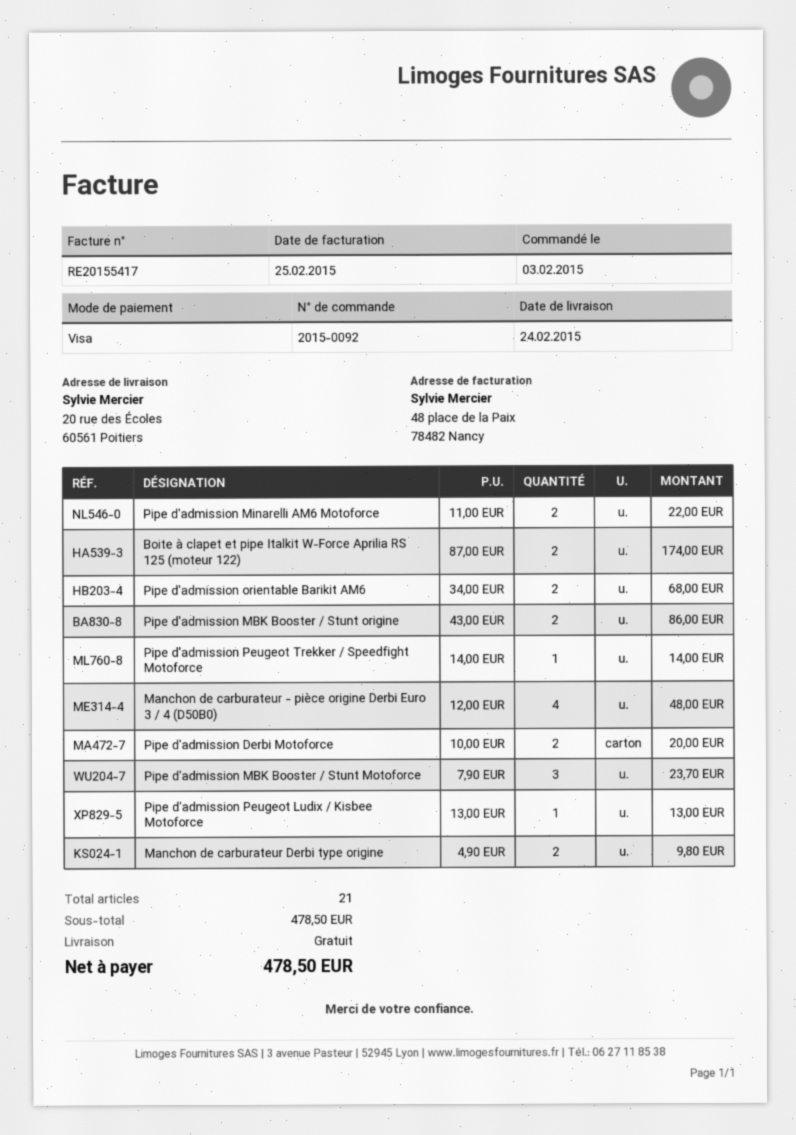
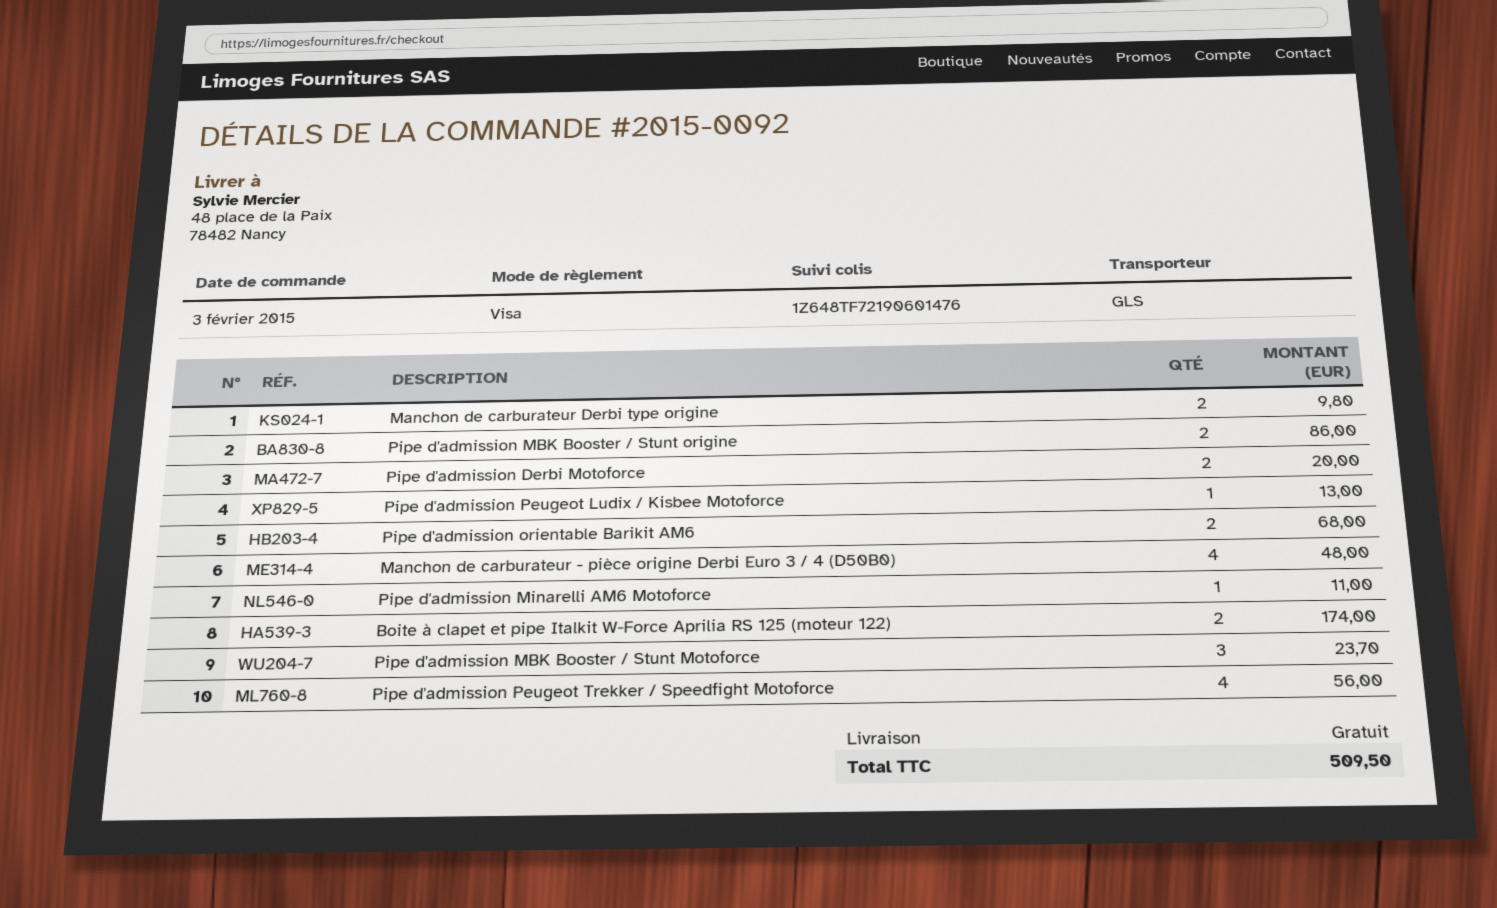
ship to: 20 rue des Écoles, 60561 Poitiers -> 48 place de la Paix, 78482 Nancy
Pipe d'admission Minarelli AM6 Motoforce: 2 for 22.00 -> 1 for 11.00
Pipe d'admission Peugeot Trekker / Speedfight Motoforce: 1 for 14.00 -> 4 for 56.00
total: 478.50 -> 509.50

